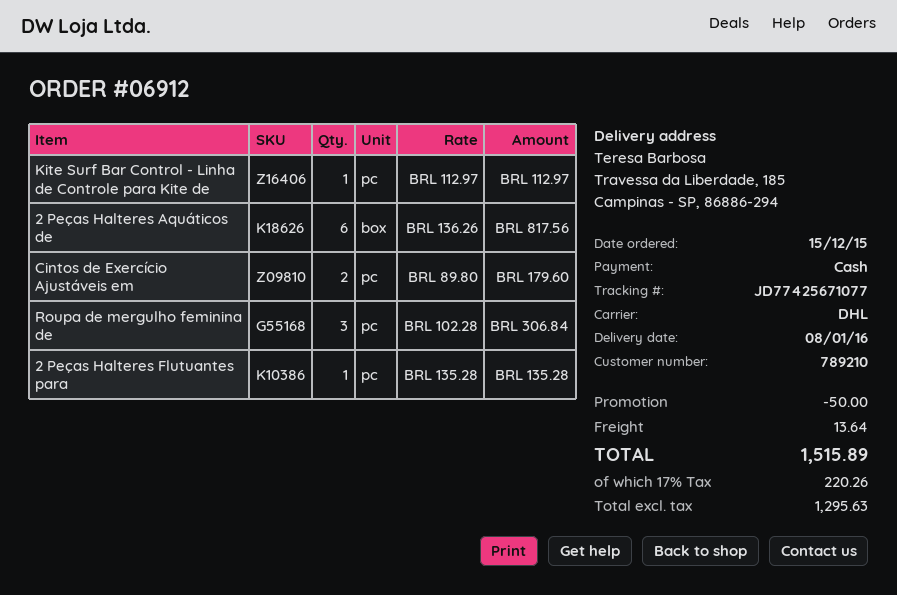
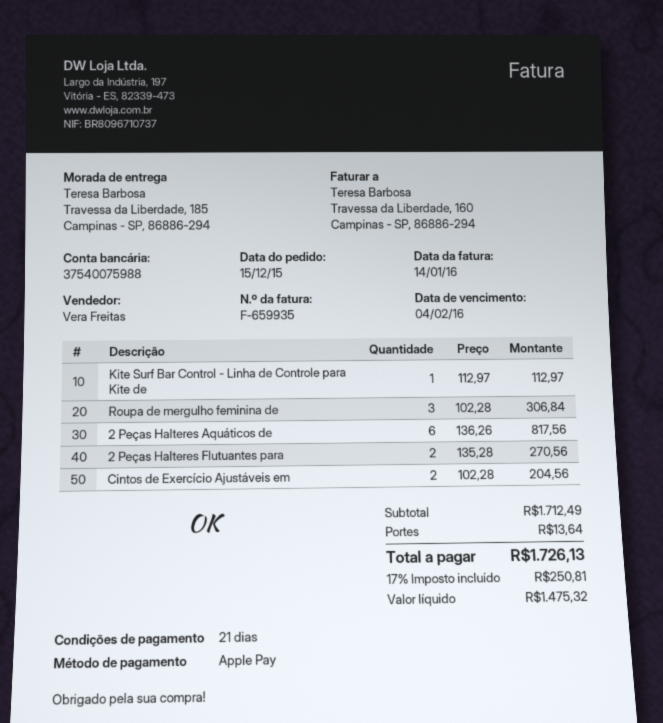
payment method: cash -> Apple Pay
Cintos de Exercício Ajustáveis em: 2 x 89.80 = 179.60 -> 2 x 102.28 = 204.56
2 Peças Halteres Flutuantes para: 1 x 135.28 = 135.28 -> 2 x 135.28 = 270.56
discount: 50.00 -> none
net: 1295.63 -> 1475.32
tax: 17% = 220.26 -> 17% = 250.81
total: 1515.89 -> 1726.13

